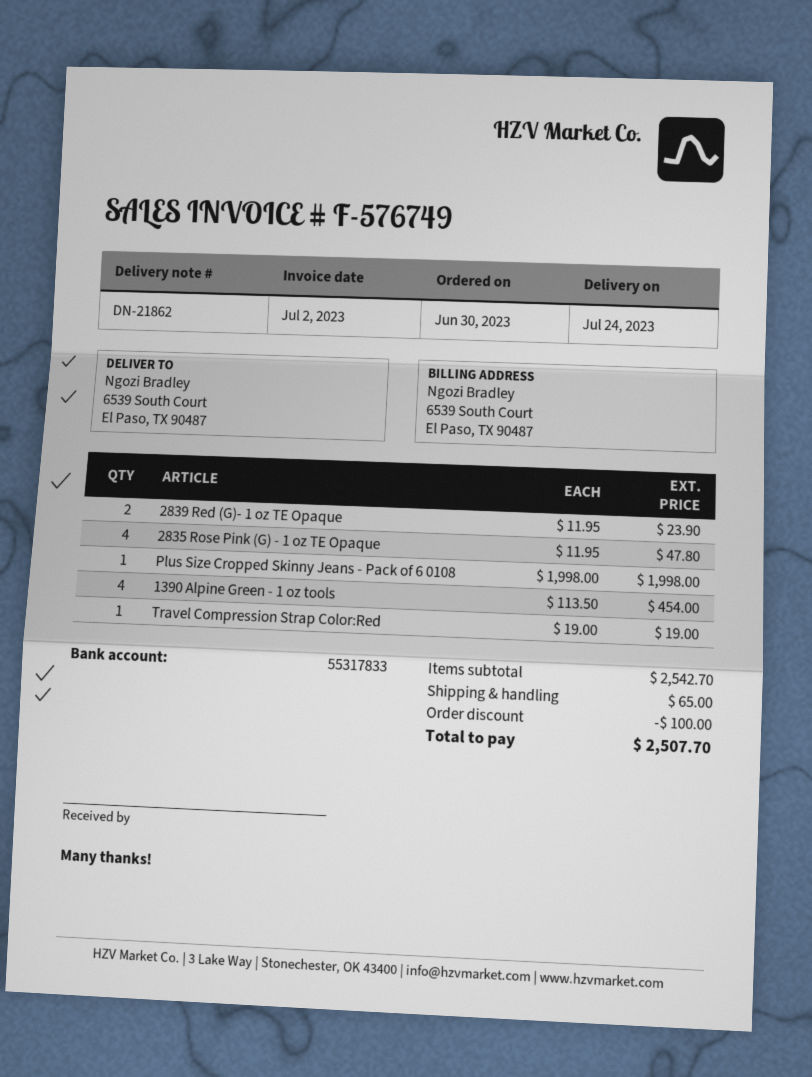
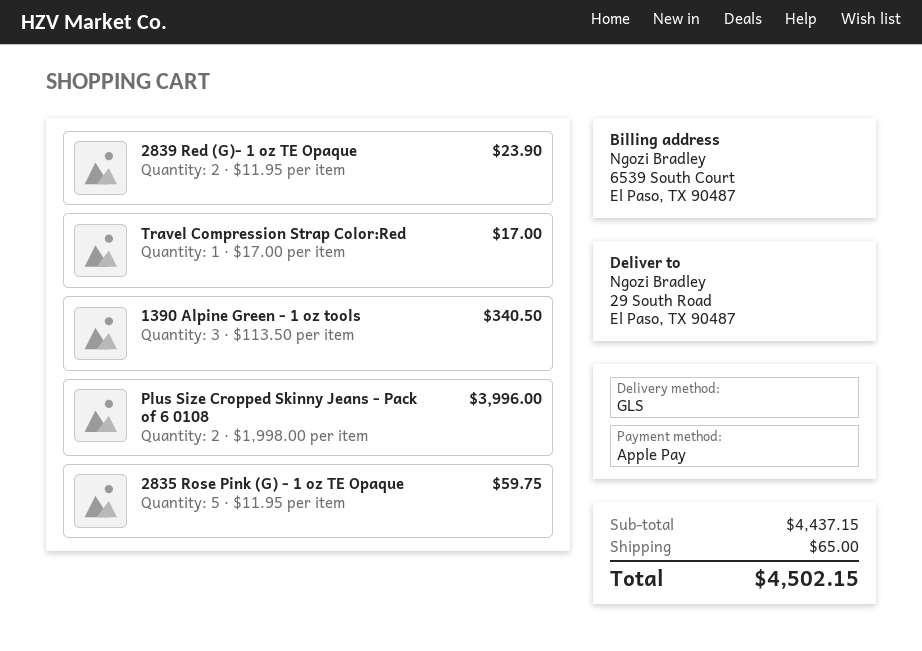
ship to: 6539 South Court, El Paso, TX 90487 -> 29 South Road, El Paso, TX 90487
2835 Rose Pink (G) - 1 oz TE Opaque: 4 x 11.95 = 47.80 -> 5 x 11.95 = 59.75
Plus Size Cropped Skinny Jeans - Pack of 6 0108: 1 x 1998.00 = 1998.00 -> 2 x 1998.00 = 3996.00
1390 Alpine Green - 1 oz tools: 4 x 113.50 = 454.00 -> 3 x 113.50 = 340.50
Travel Compression Strap Color:Red: 1 x 19.00 = 19.00 -> 1 x 17.00 = 17.00
subtotal: 2542.70 -> 4437.15
discount: 100.00 -> none
total: 2507.70 -> 4502.15

